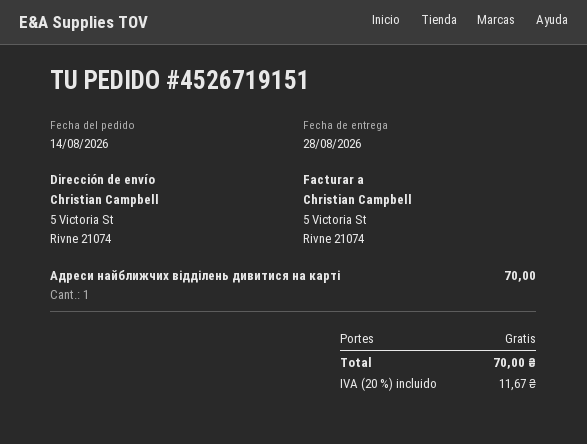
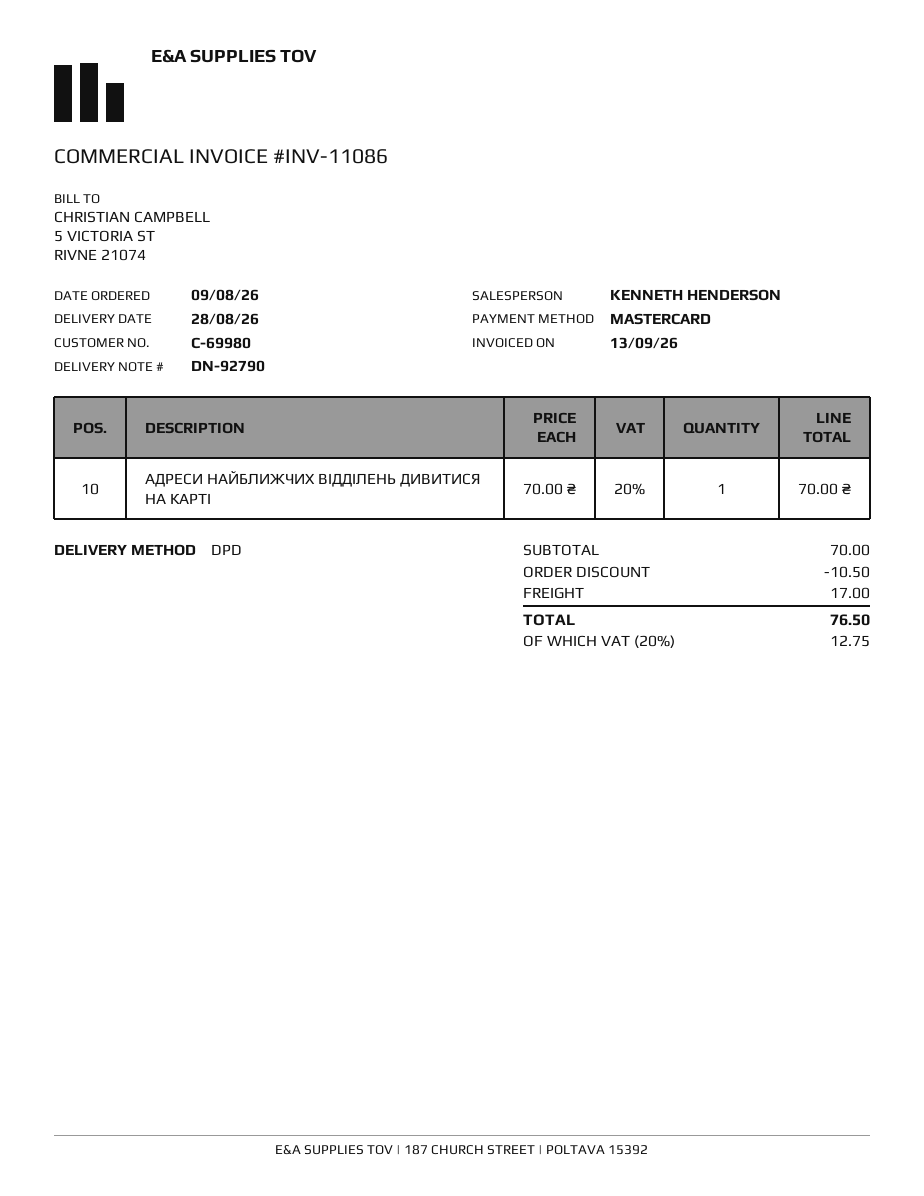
order date: 2026-08-14 -> 2026-08-09
discount: none -> 10.50
shipping: 0.00 -> 17.00
tax: 20% = 11.67 -> 20% = 12.75
total: 70.00 -> 76.50

